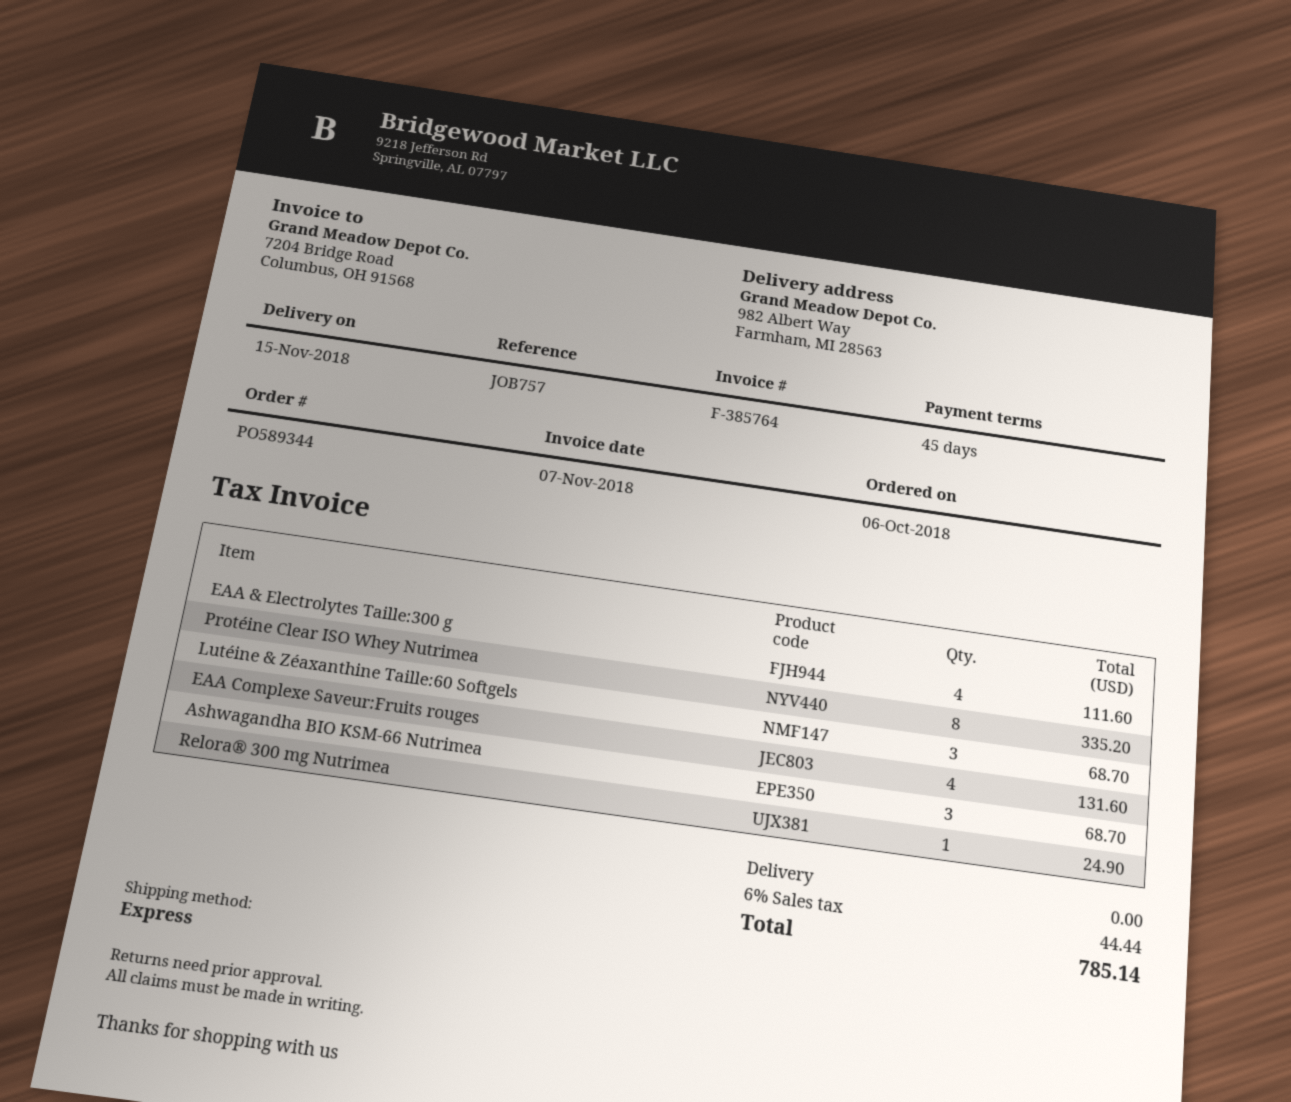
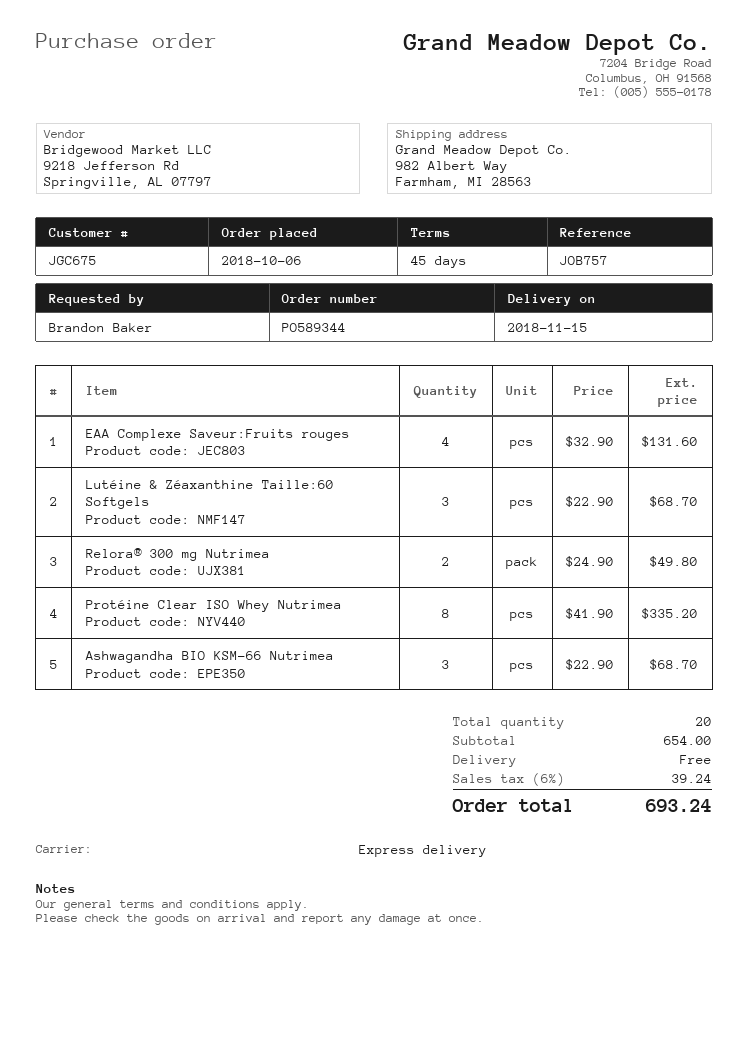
EAA & Electrolytes Taille:300 g: 4 for 111.60 -> none
Relora® 300 mg Nutrimea: 1 for 24.90 -> 2 for 49.80
tax: 6% = 44.44 -> 6% = 39.24
total: 785.14 -> 693.24

